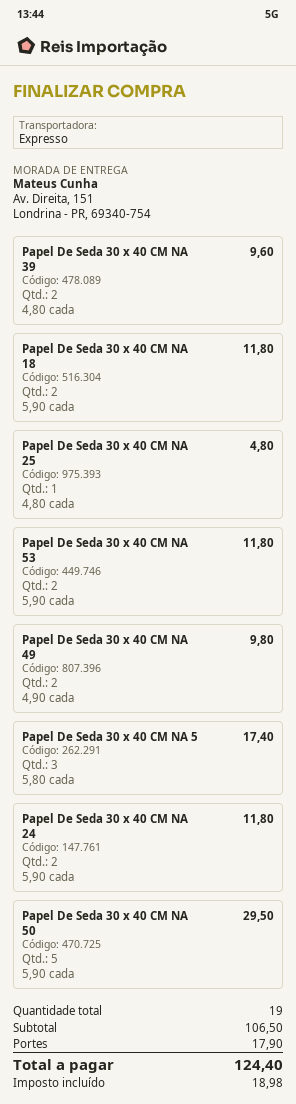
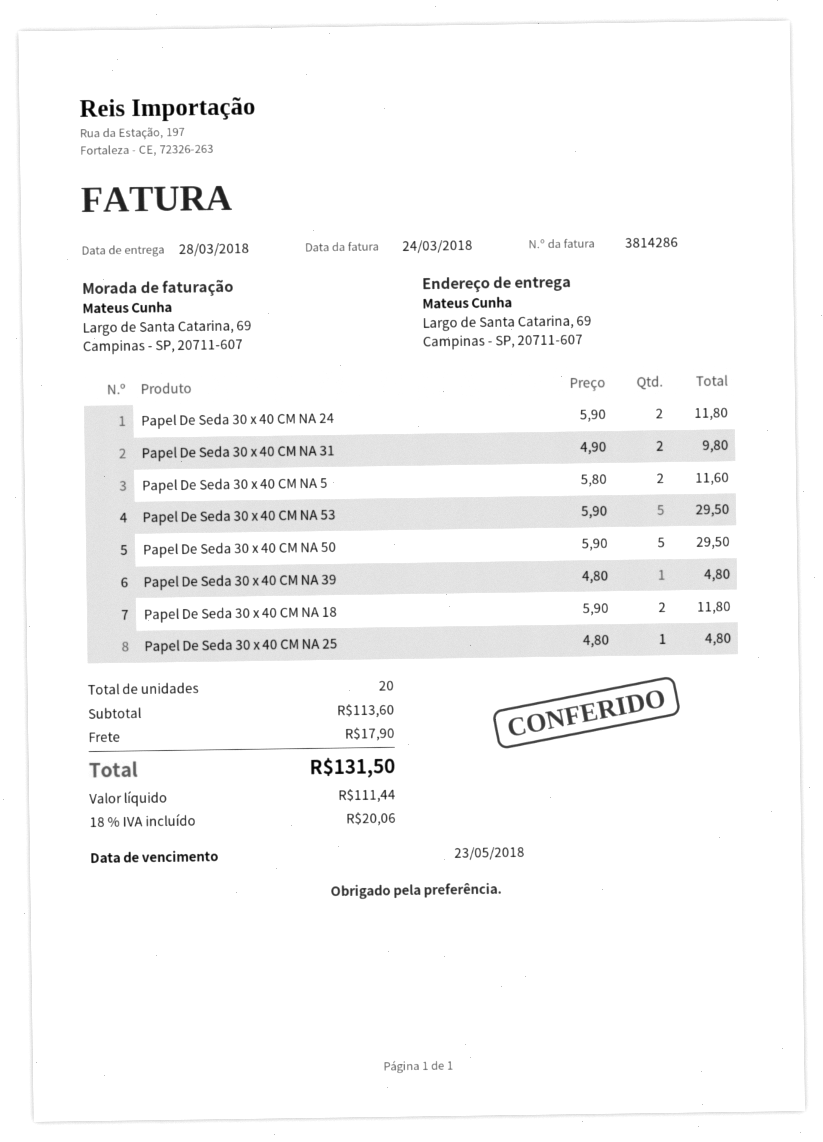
ship to: Av. Direita, 151, Londrina - PR, 69340-754 -> Largo de Santa Catarina, 69, Campinas - SP, 20711-607
Papel De Seda 30 x 40 CM NA 39: 2 x 4.80 = 9.60 -> 1 x 4.80 = 4.80
Papel De Seda 30 x 40 CM NA 53: 2 x 5.90 = 11.80 -> 5 x 5.90 = 29.50
Papel De Seda 30 x 40 CM NA 49: 2 x 4.90 = 9.80 -> none
Papel De Seda 30 x 40 CM NA 5: 3 x 5.80 = 17.40 -> 2 x 5.80 = 11.60
Papel De Seda 30 x 40 CM NA 31: none -> 2 x 4.90 = 9.80
total quantity: 19 -> 20
subtotal: 106.50 -> 113.60
tax: 18.98 -> 20.06
total: 124.40 -> 131.50

